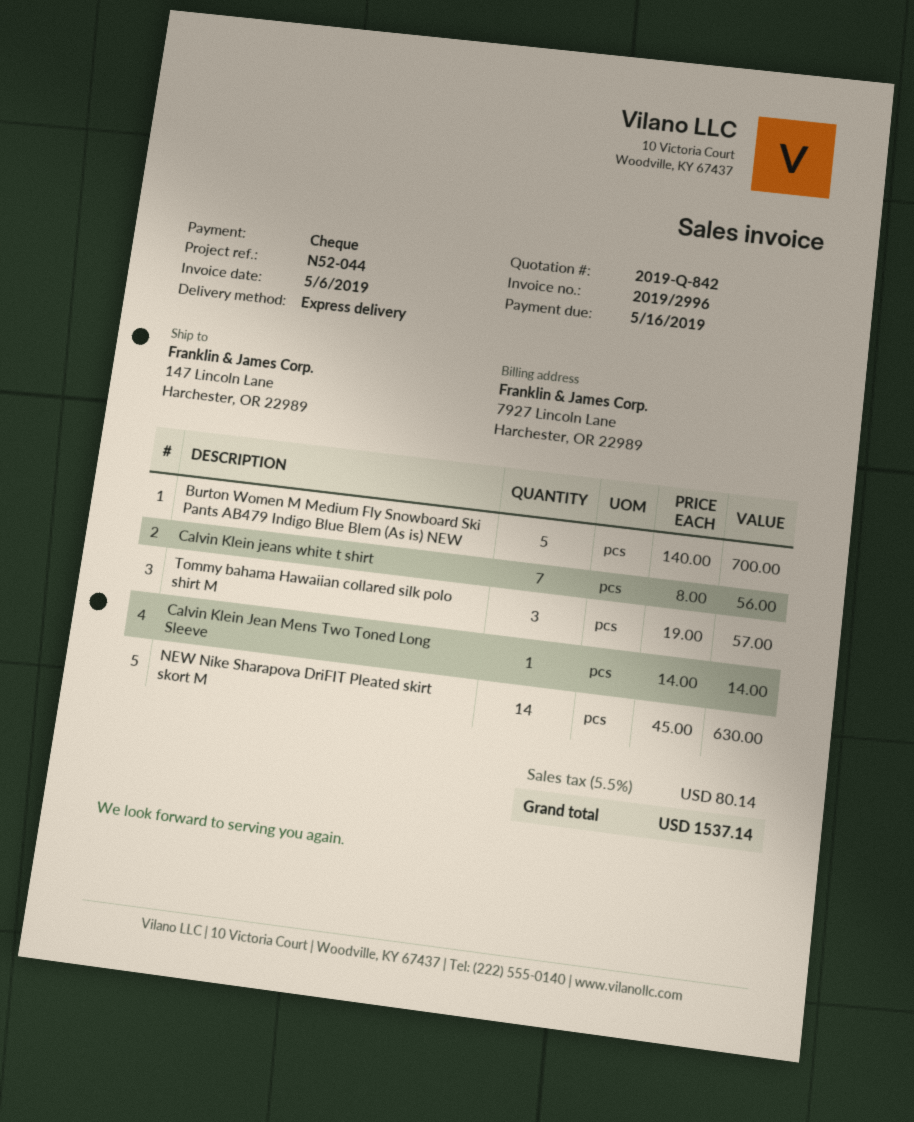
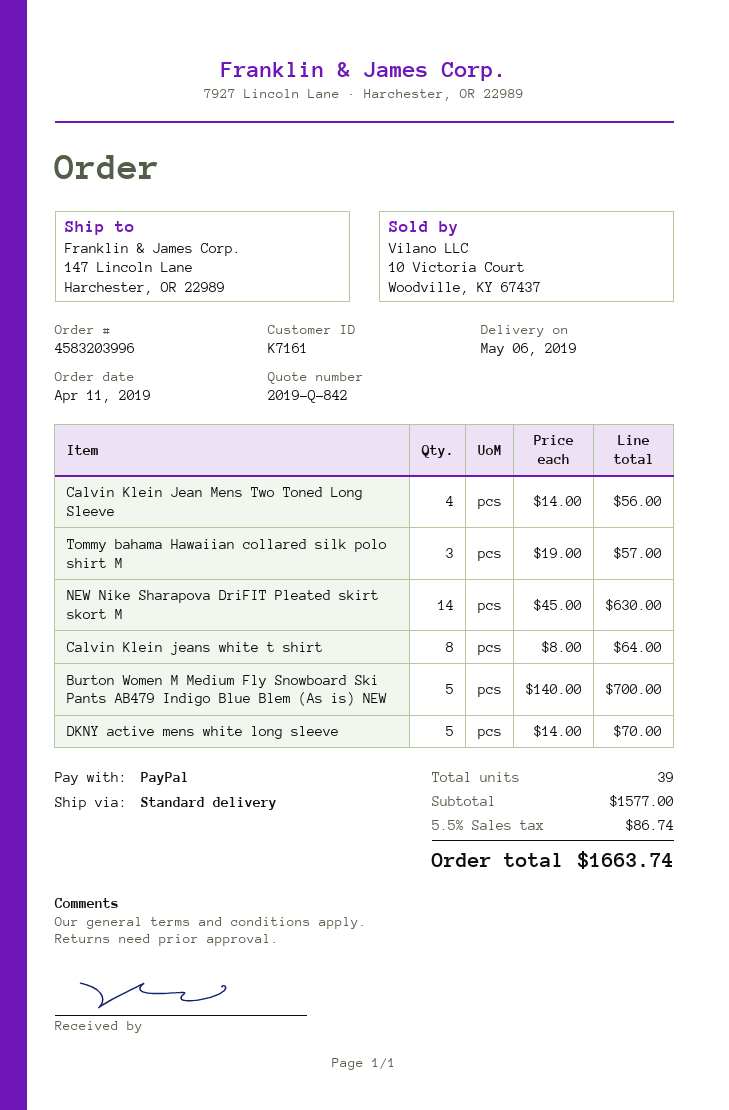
payment method: cheque -> PayPal
shipping method: express -> standard
Calvin Klein jeans white t shirt: 7 x 8.00 = 56.00 -> 8 x 8.00 = 64.00
Calvin Klein Jean Mens Two Toned Long Sleeve: 1 x 14.00 = 14.00 -> 4 x 14.00 = 56.00
DKNY active mens white long sleeve: none -> 5 x 14.00 = 70.00
tax: 5.5% = 80.14 -> 5.5% = 86.74
total: 1537.14 -> 1663.74

